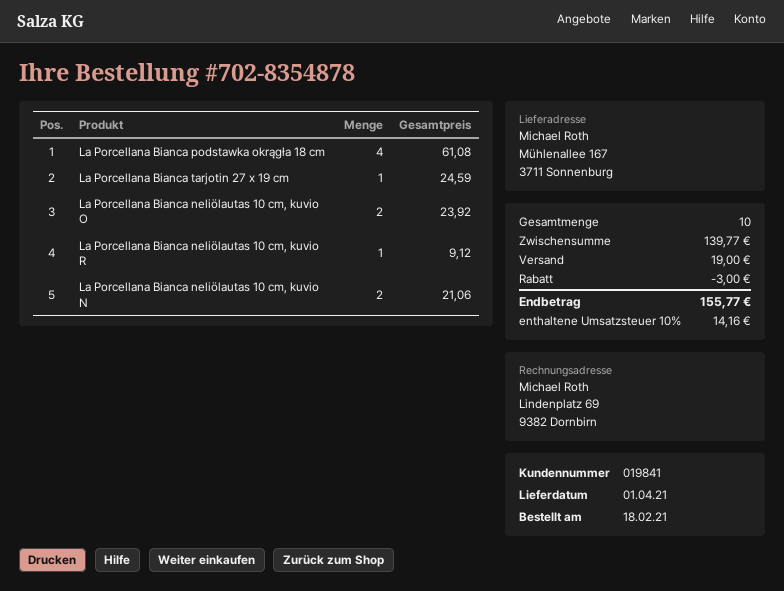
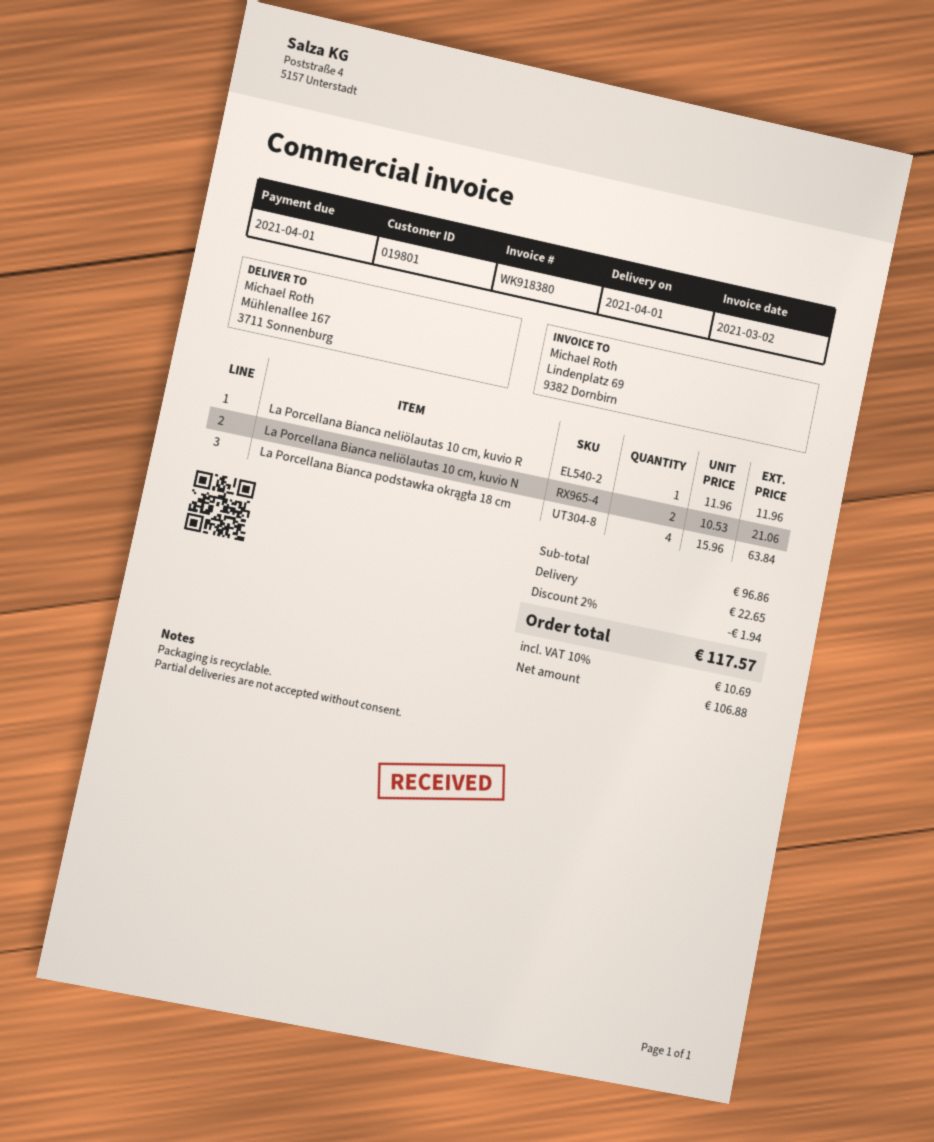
customer number: 019841 -> 019801
La Porcellana Bianca podstawka okrągła 18 cm: 4 for 61.08 -> 4 for 63.84
La Porcellana Bianca tarjotin 27 x 19 cm: 1 for 24.59 -> none
La Porcellana Bianca neliölautas 10 cm, kuvio O: 2 for 23.92 -> none
La Porcellana Bianca neliölautas 10 cm, kuvio R: 1 for 9.12 -> 1 for 11.96
subtotal: 139.77 -> 96.86
discount: 3.00 -> 1.94
shipping: 19.00 -> 22.65
tax: 10% = 14.16 -> 10% = 10.69
total: 155.77 -> 117.57

